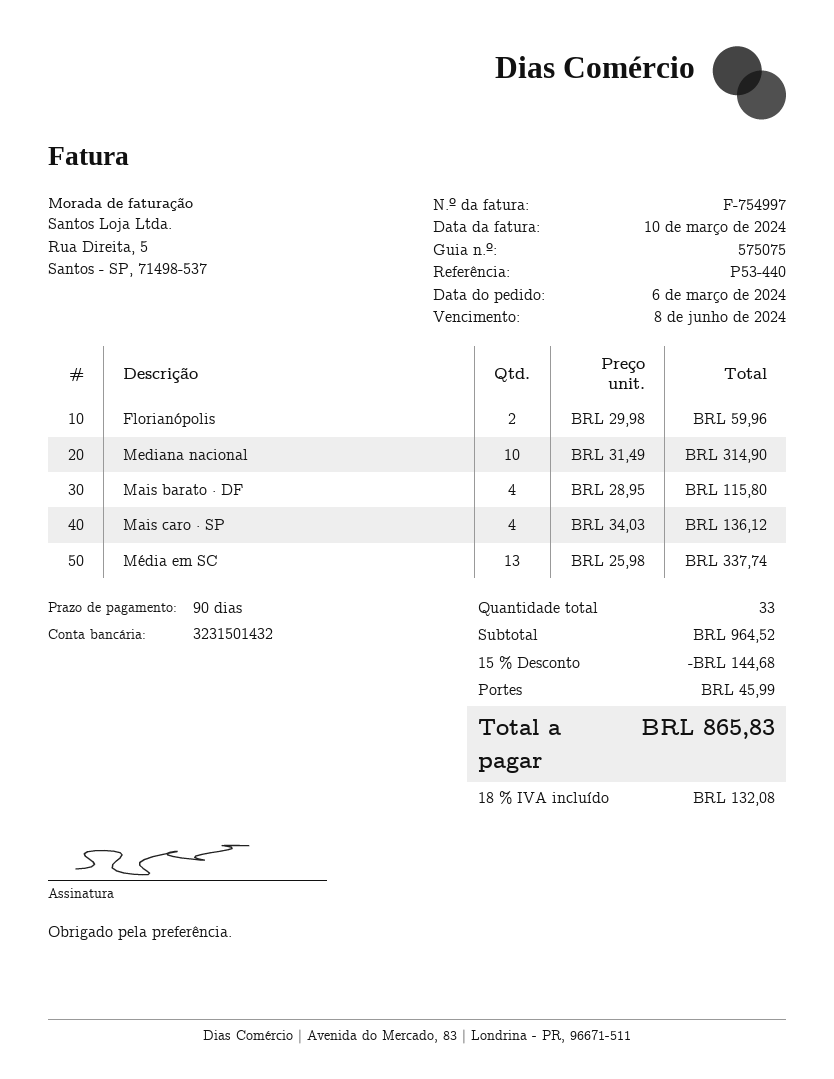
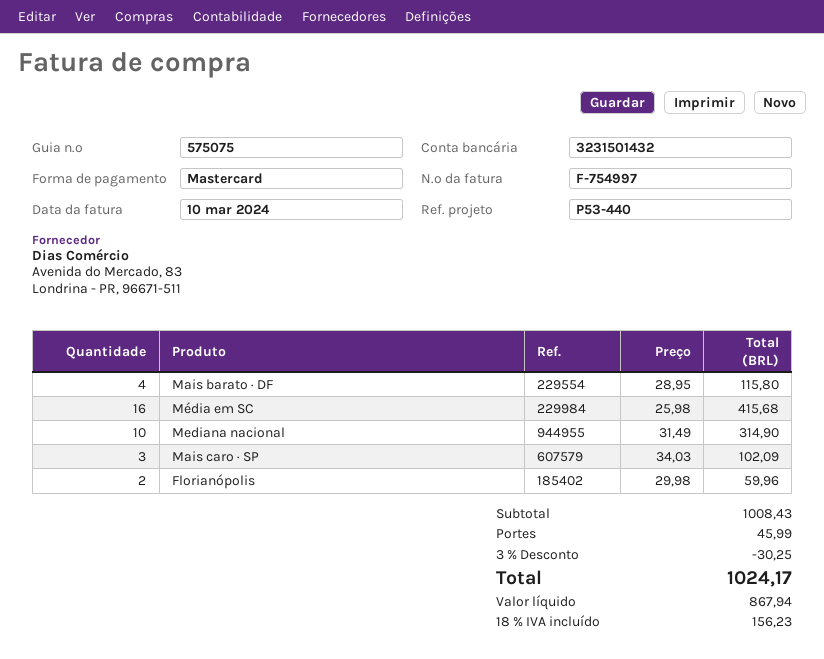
Mais caro · SP: 4 x 34.03 = 136.12 -> 3 x 34.03 = 102.09
Média em SC: 13 x 25.98 = 337.74 -> 16 x 25.98 = 415.68
subtotal: 964.52 -> 1008.43
discount: 15% = 144.68 -> 3% = 30.25
tax: 18% = 132.08 -> 18% = 156.23
total: 865.83 -> 1024.17

